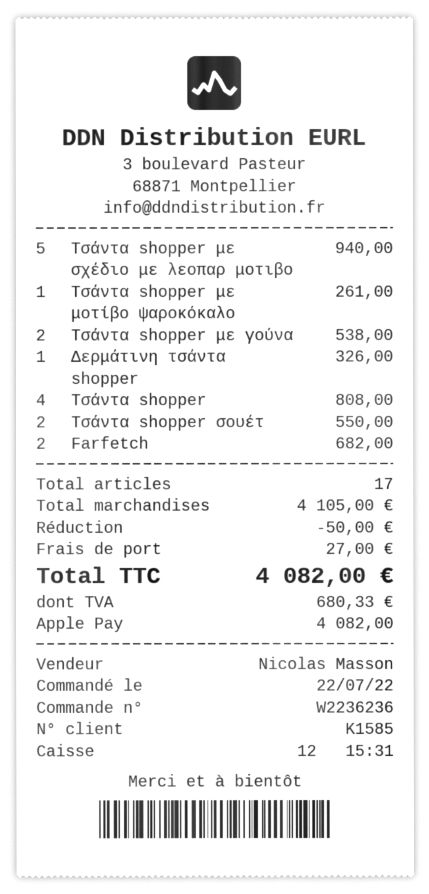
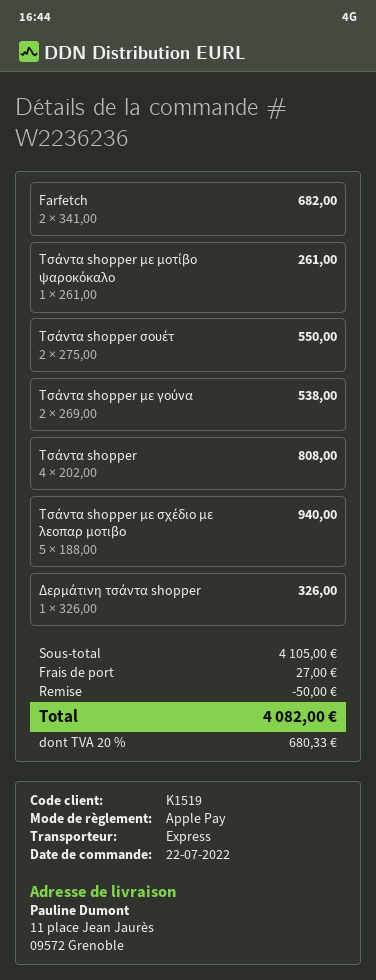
customer number: K1585 -> K1519

